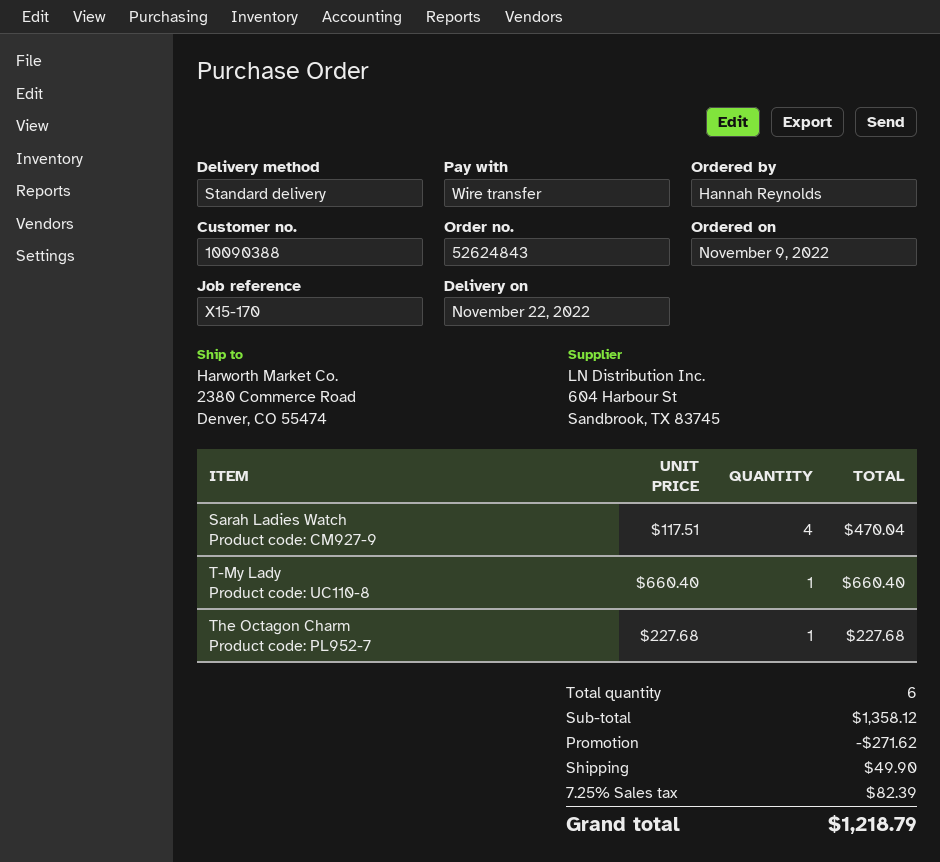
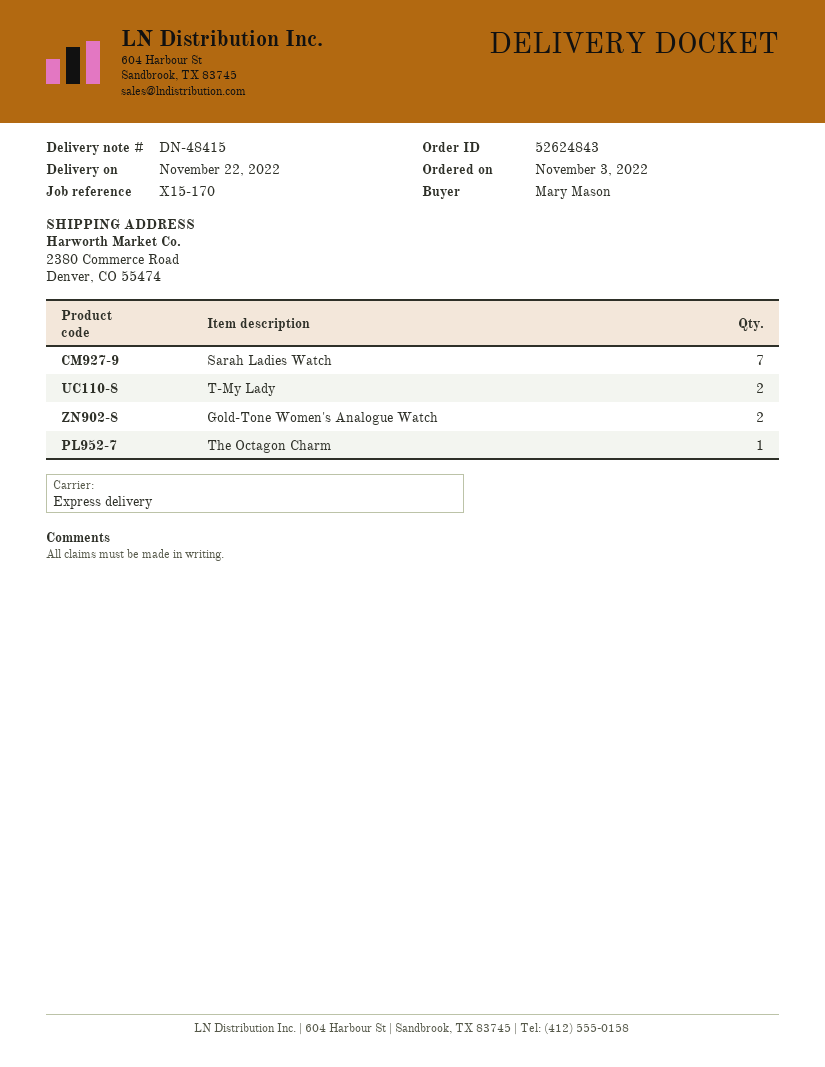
order date: 2022-11-09 -> 2022-11-03
ordered by: Hannah Reynolds -> Mary Mason
shipping method: standard -> express
Sarah Ladies Watch: 4 -> 7
T-My Lady: 1 -> 2
Gold-Tone Women's Analogue Watch: none -> 2

